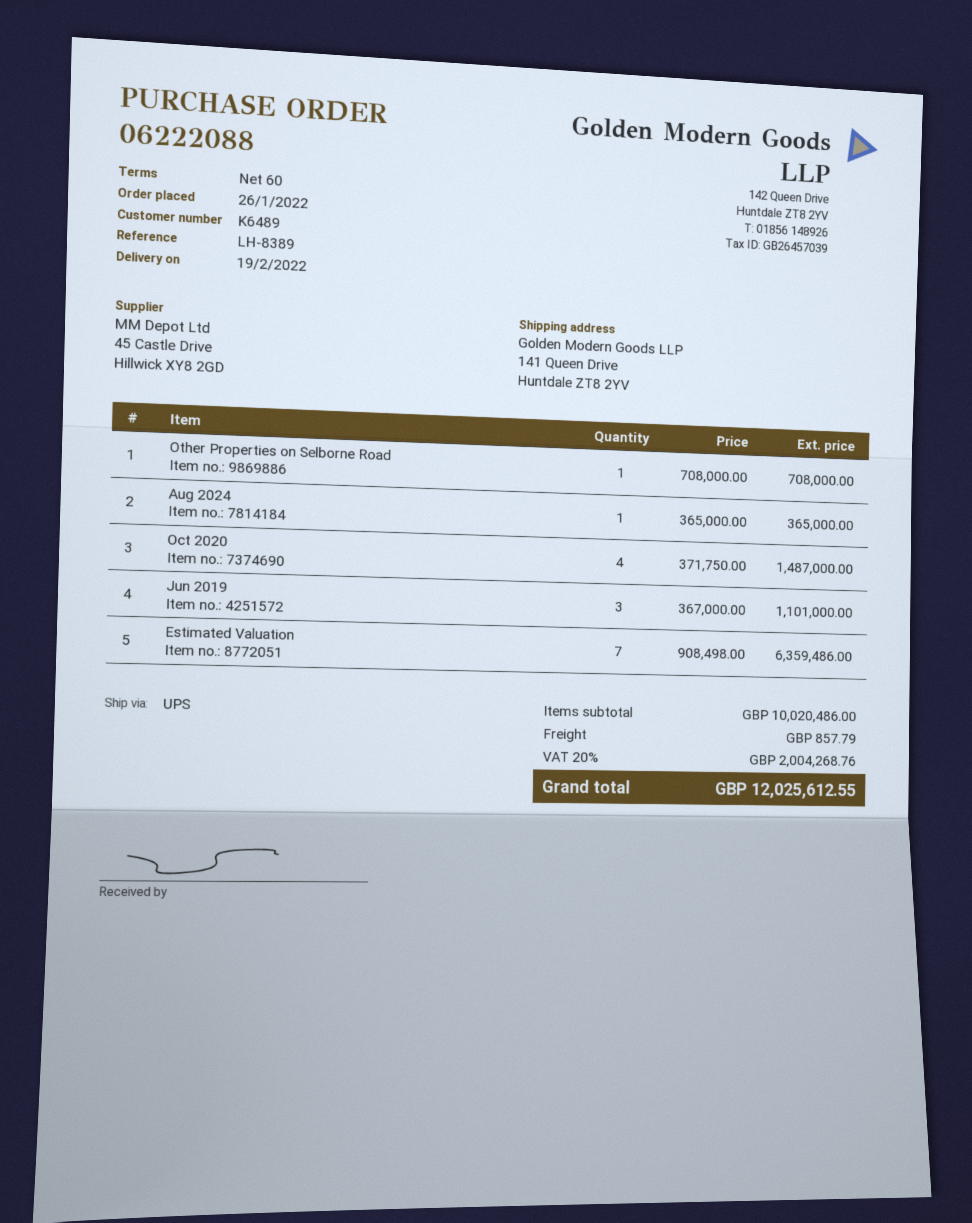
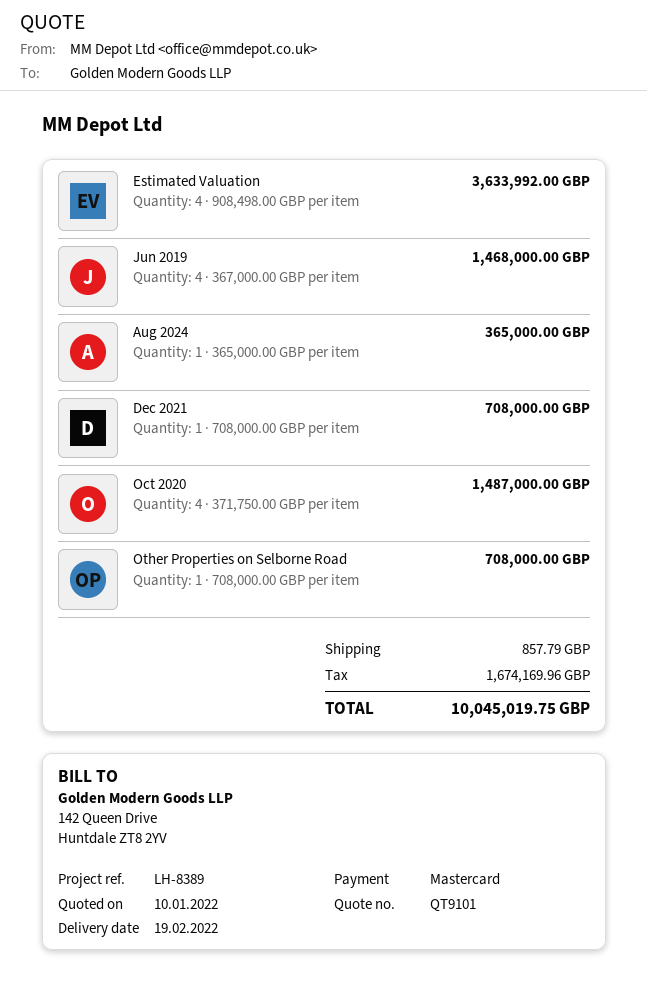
Jun 2019: 3 x 367000.00 = 1101000.00 -> 4 x 367000.00 = 1468000.00
Estimated Valuation: 7 x 908498.00 = 6359486.00 -> 4 x 908498.00 = 3633992.00
Dec 2021: none -> 1 x 708000.00 = 708000.00
tax: 2004268.76 -> 1674169.96
total: 12025612.55 -> 10045019.75

